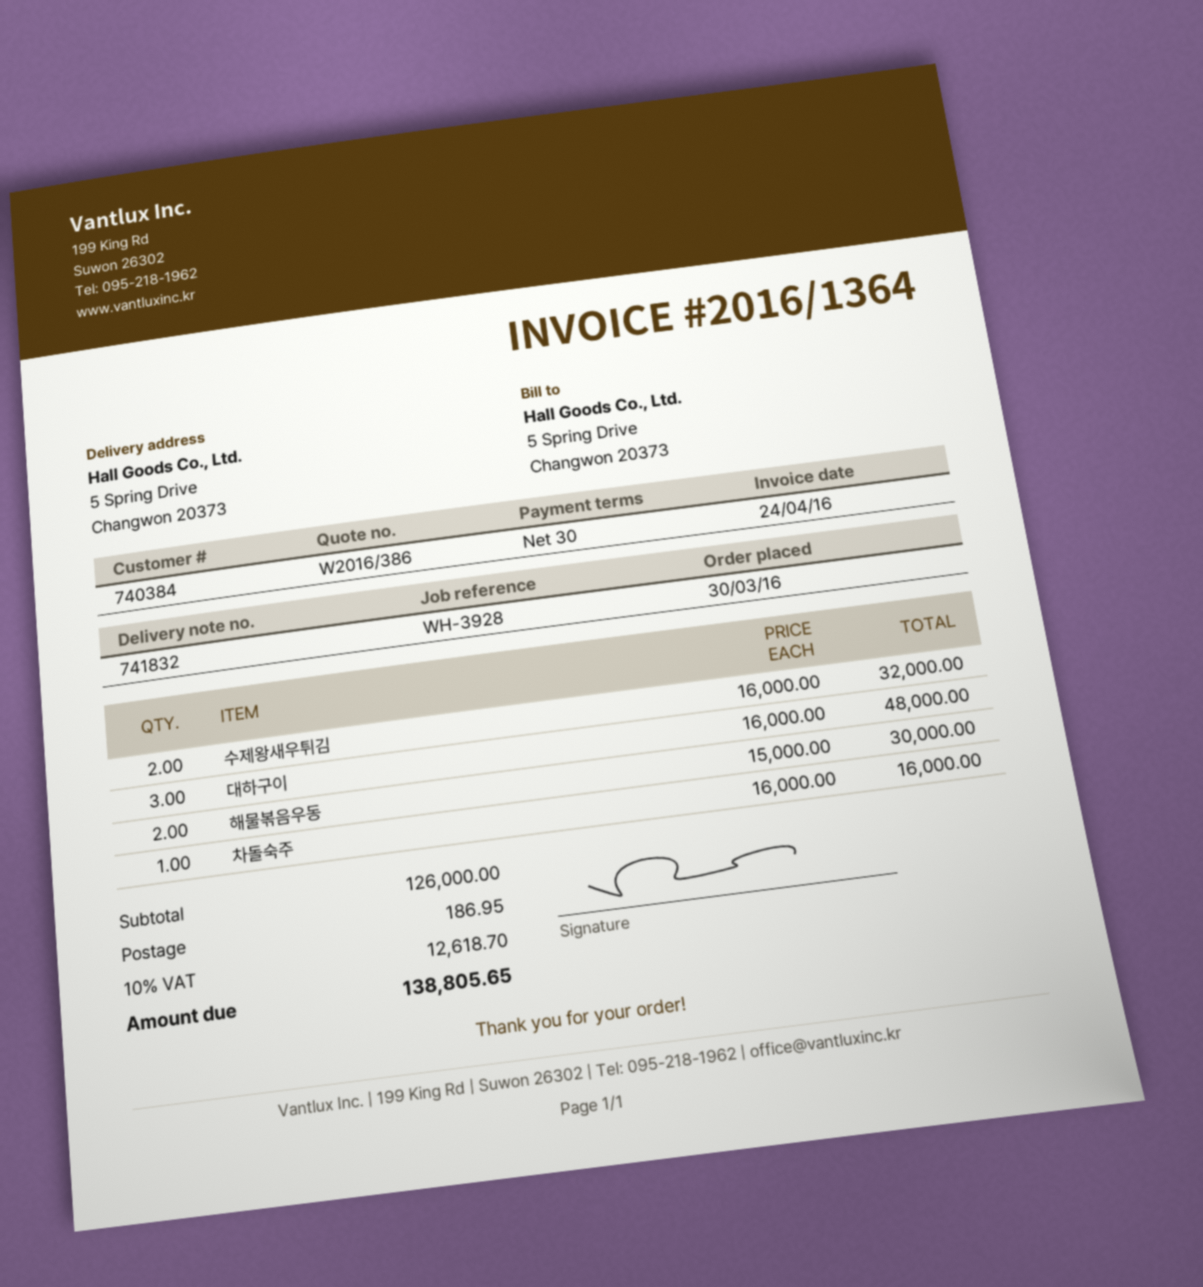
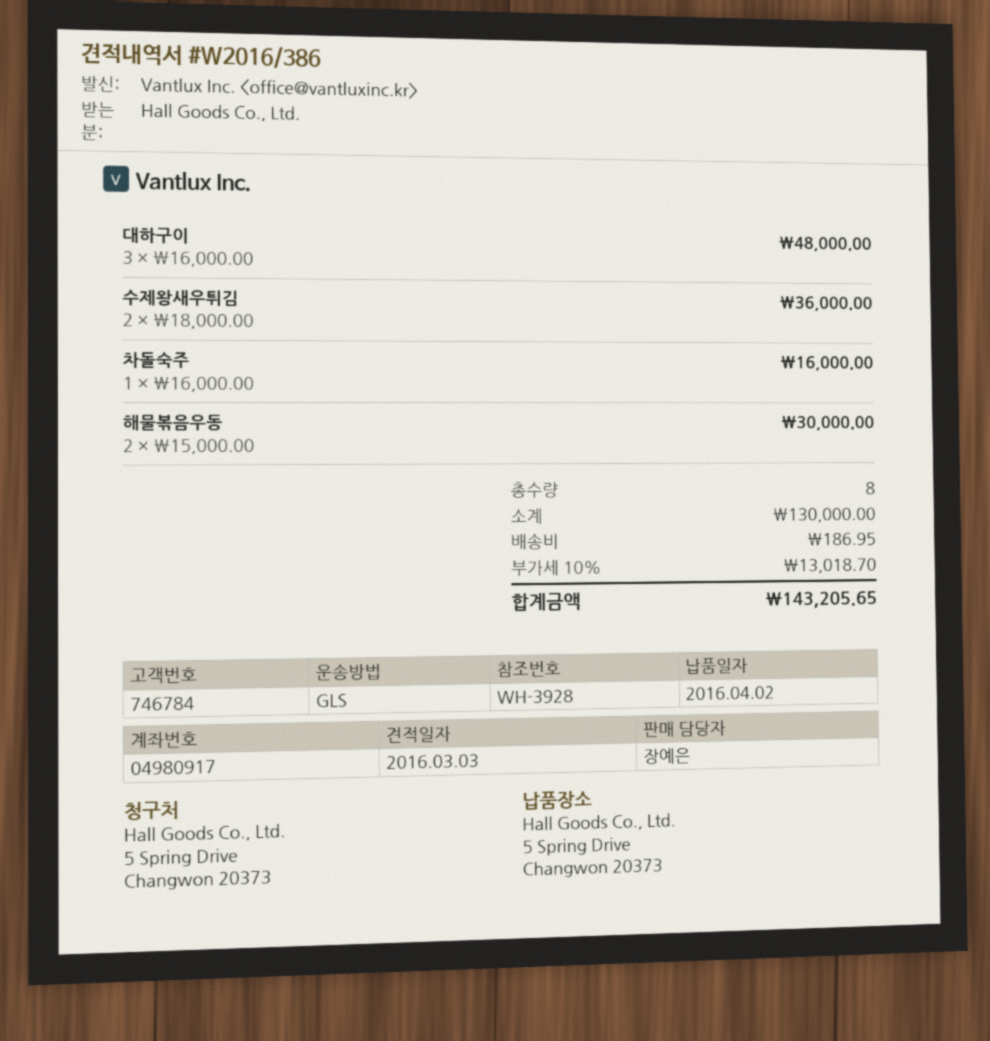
customer number: 740384 -> 746784
수제왕새우튀김: 2 x 16000.00 = 32000.00 -> 2 x 18000.00 = 36000.00
subtotal: 126000.00 -> 130000.00
tax: 10% = 12618.70 -> 10% = 13018.70
total: 138805.65 -> 143205.65

